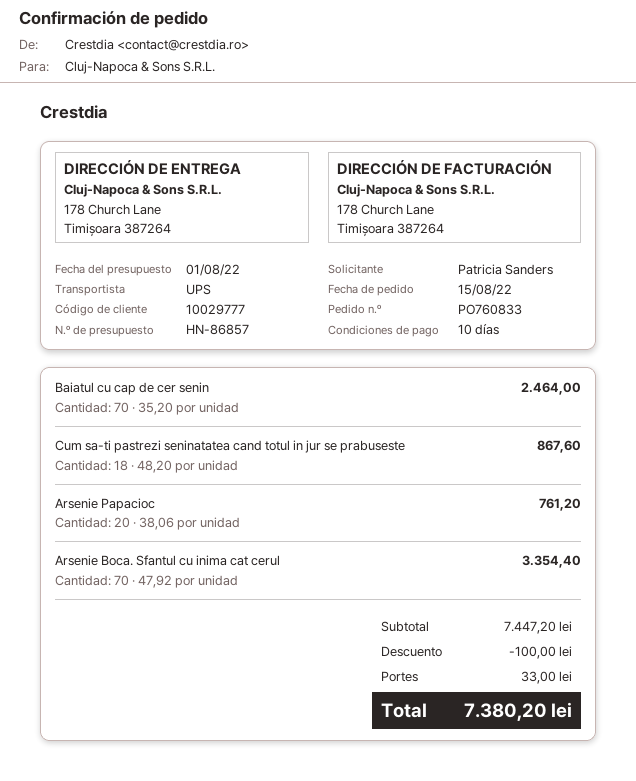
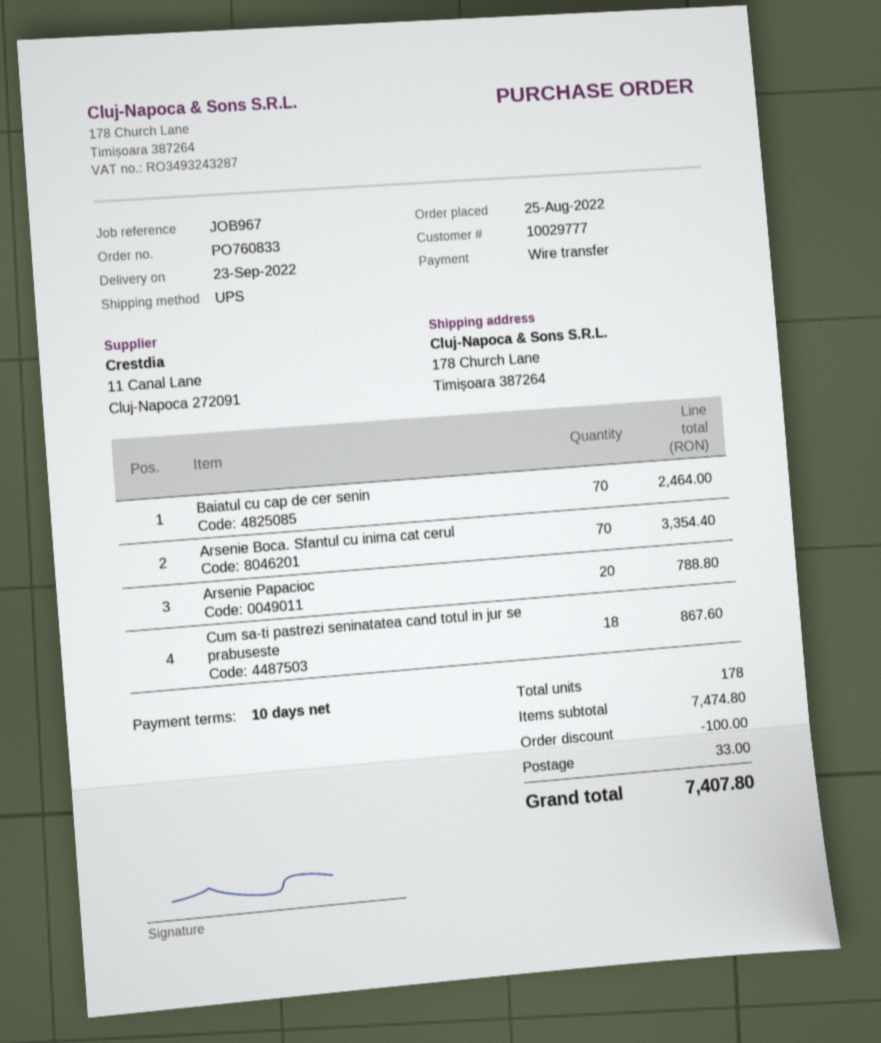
order date: 2022-08-15 -> 2022-08-25
Arsenie Papacioc: 20 for 761.20 -> 20 for 788.80
subtotal: 7447.20 -> 7474.80
total: 7380.20 -> 7407.80

